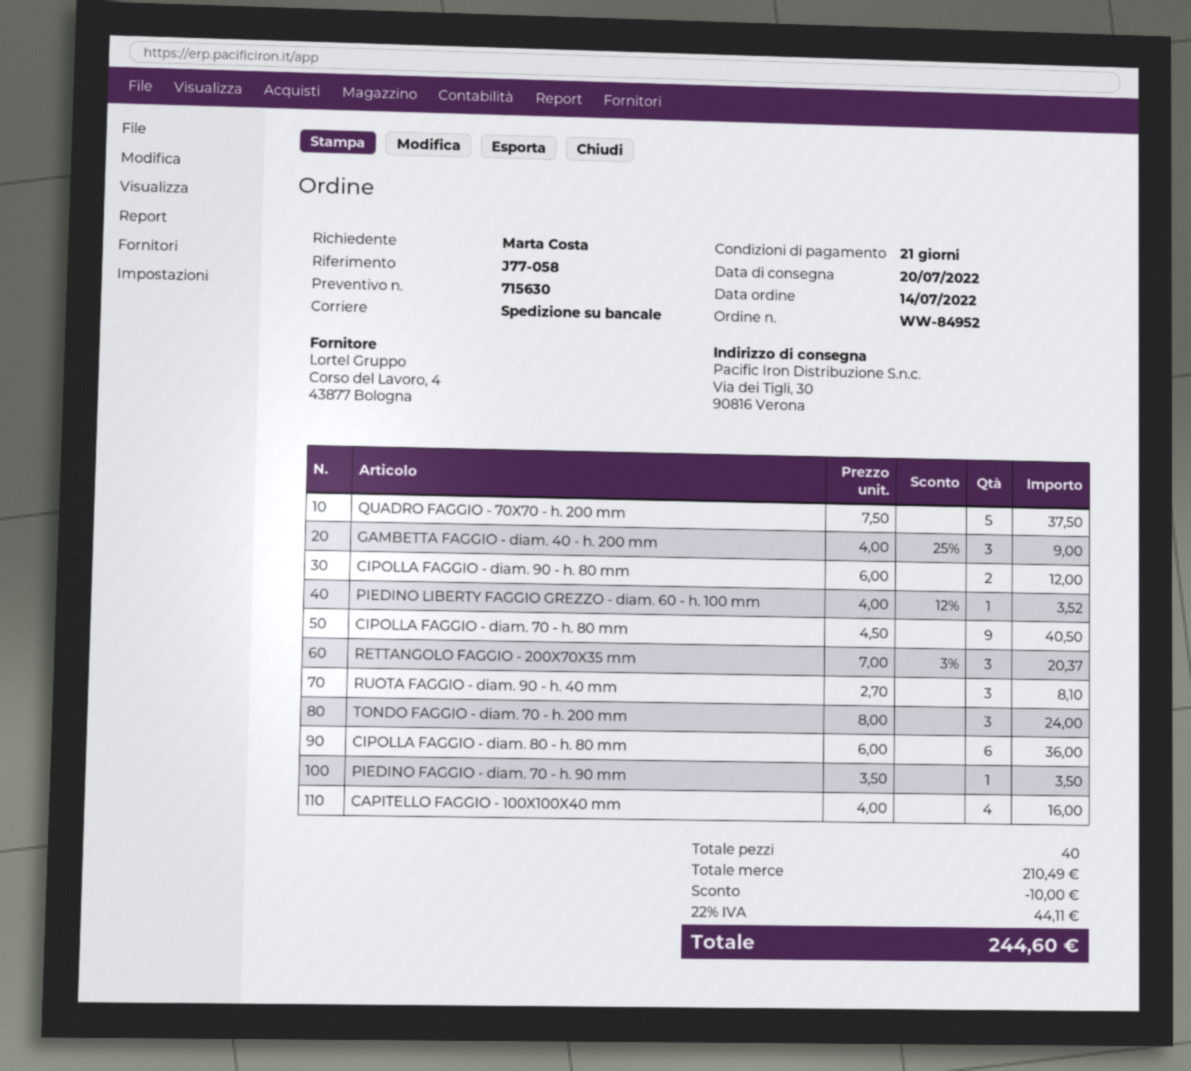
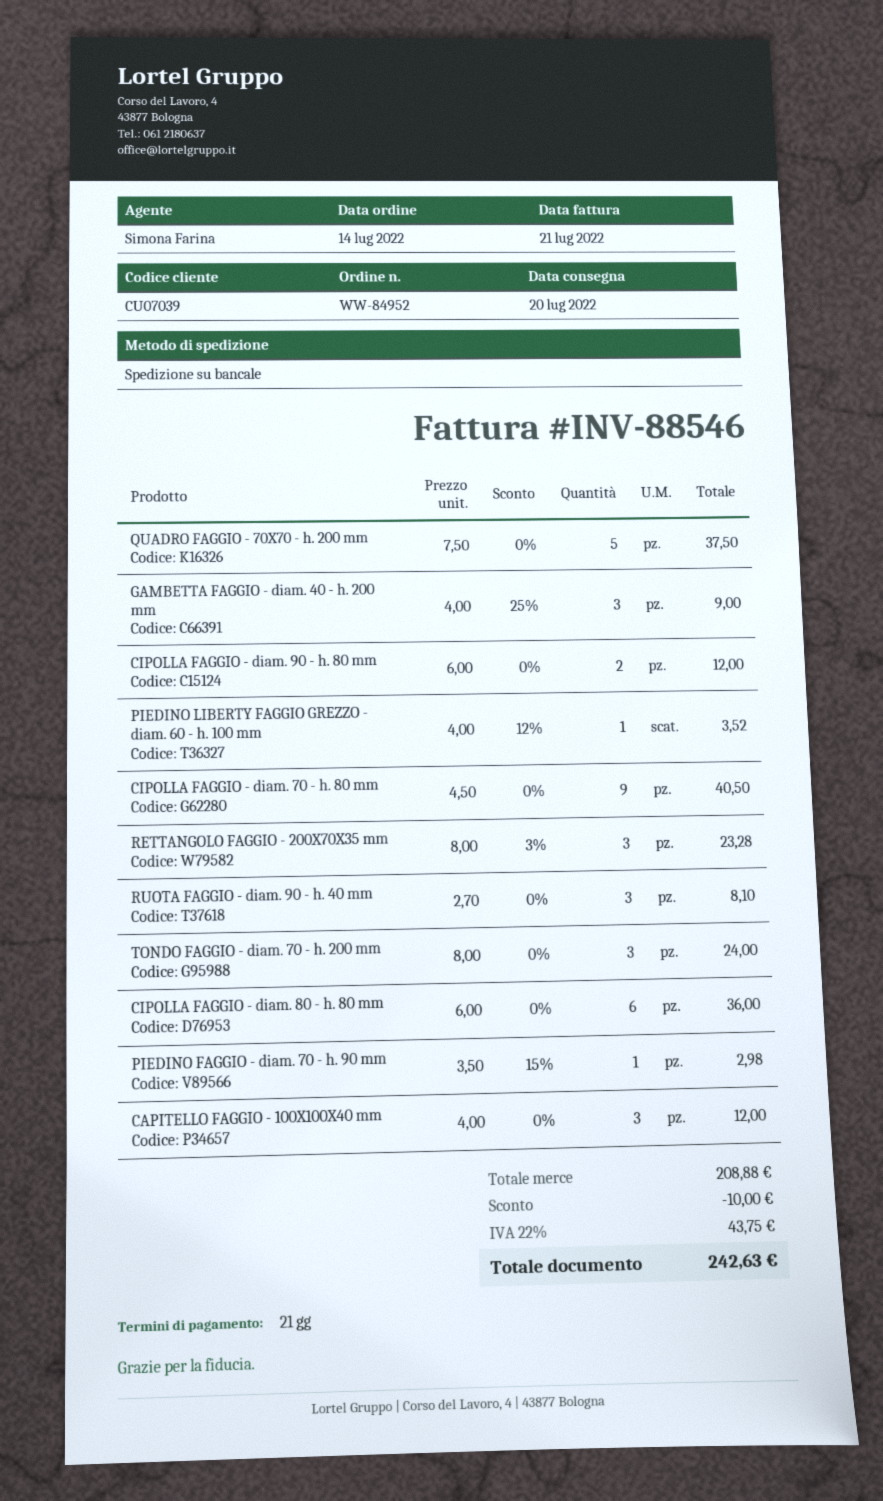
RETTANGOLO FAGGIO - 200X70X35 mm: 3 x 7.00 - 3% = 20.37 -> 3 x 8.00 - 3% = 23.28
PIEDINO FAGGIO - diam. 70 - h. 90 mm: 1 x 3.50 = 3.50 -> 1 x 3.50 - 15% = 2.98
CAPITELLO FAGGIO - 100X100X40 mm: 4 x 4.00 = 16.00 -> 3 x 4.00 = 12.00
subtotal: 210.49 -> 208.88
tax: 22% = 44.11 -> 22% = 43.75
total: 244.60 -> 242.63

